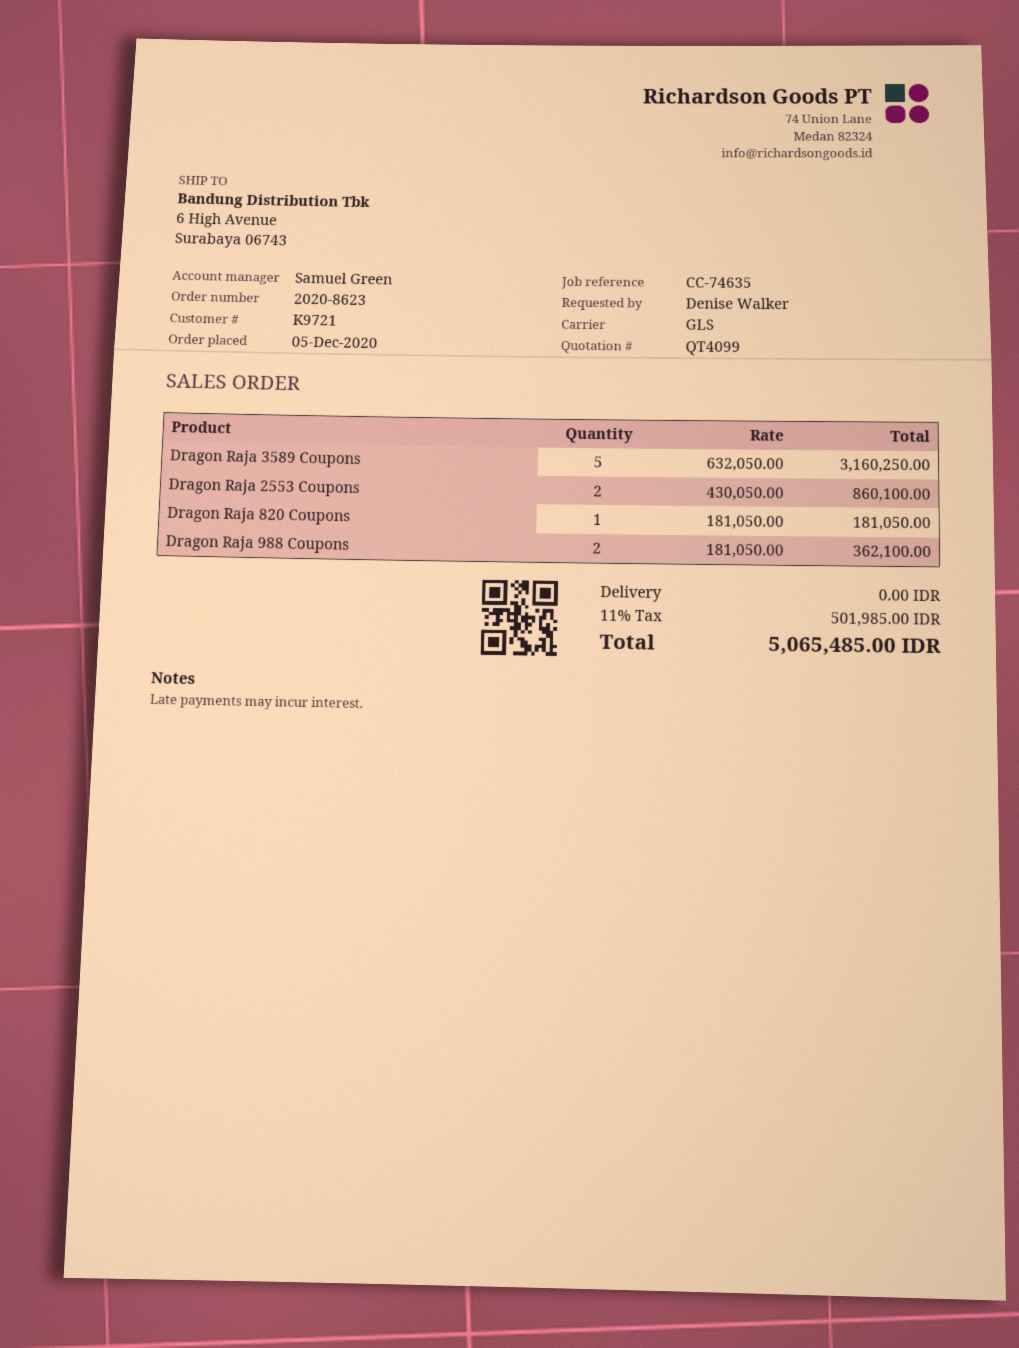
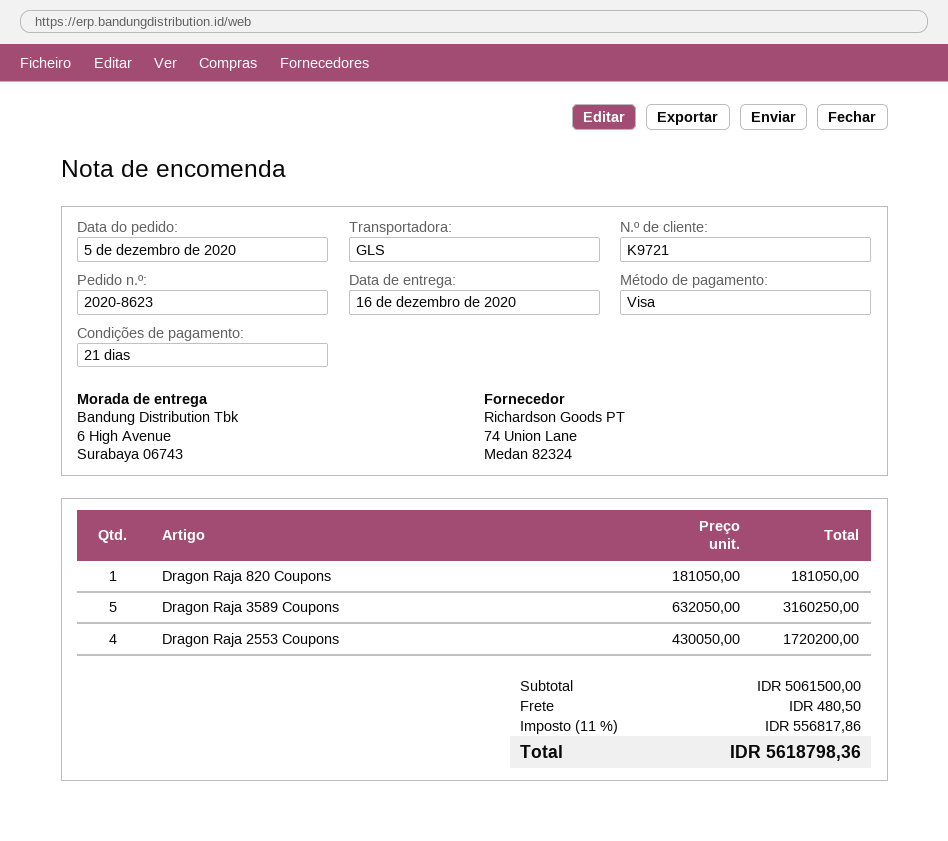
Dragon Raja 2553 Coupons: 2 x 430050.00 = 860100.00 -> 4 x 430050.00 = 1720200.00
Dragon Raja 988 Coupons: 2 x 181050.00 = 362100.00 -> none
shipping: 0.00 -> 480.50
tax: 11% = 501985.00 -> 11% = 556817.86
total: 5065485.00 -> 5618798.36

